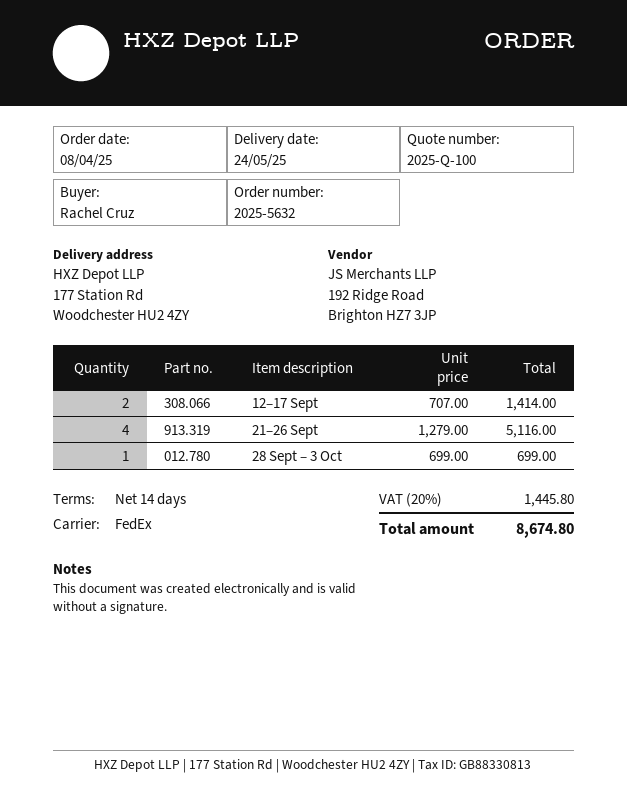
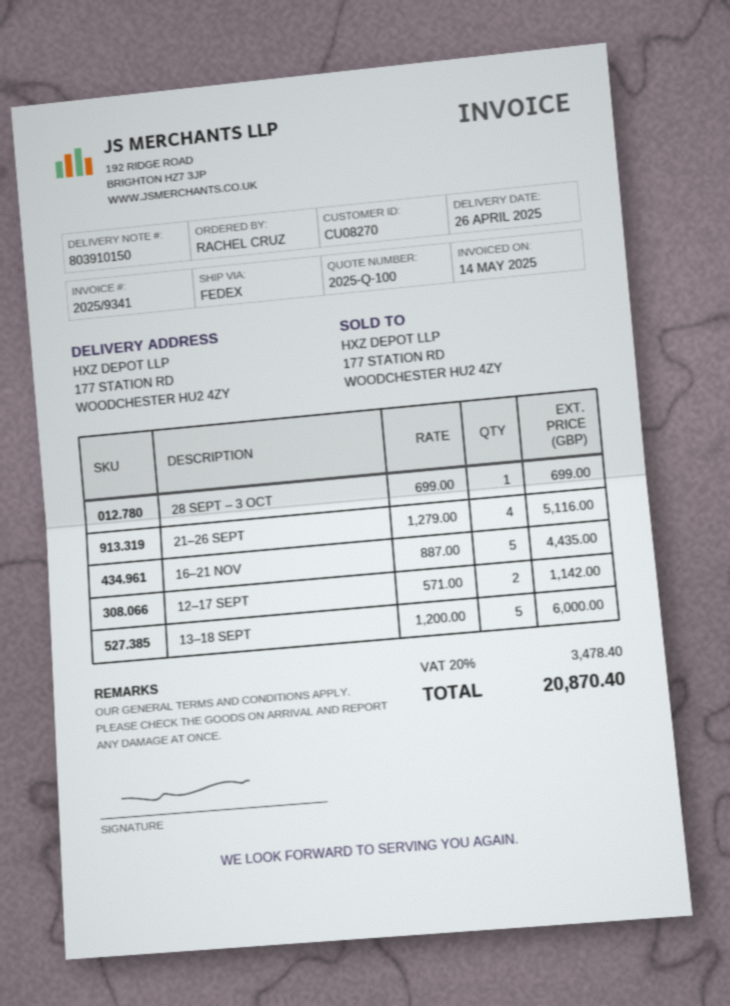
delivery date: 2025-05-24 -> 2025-04-26
12–17 Sept: 2 x 707.00 = 1414.00 -> 2 x 571.00 = 1142.00
16–21 NOV: none -> 5 x 887.00 = 4435.00
13–18 SEPT: none -> 5 x 1200.00 = 6000.00
tax: 20% = 1445.80 -> 20% = 3478.40
total: 8674.80 -> 20870.40

